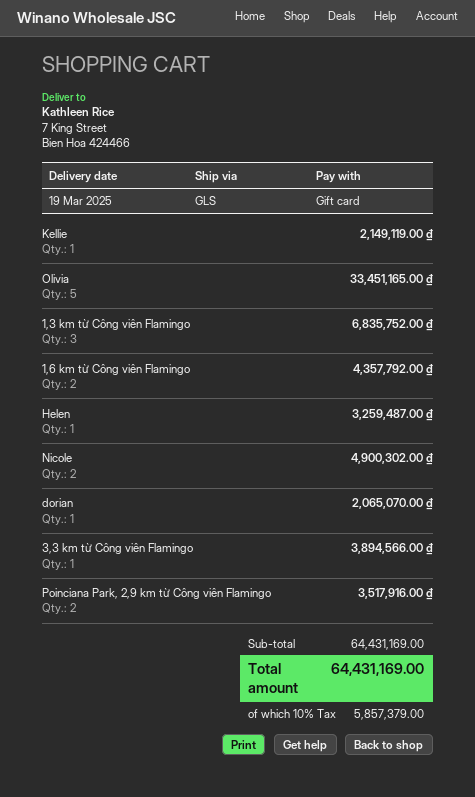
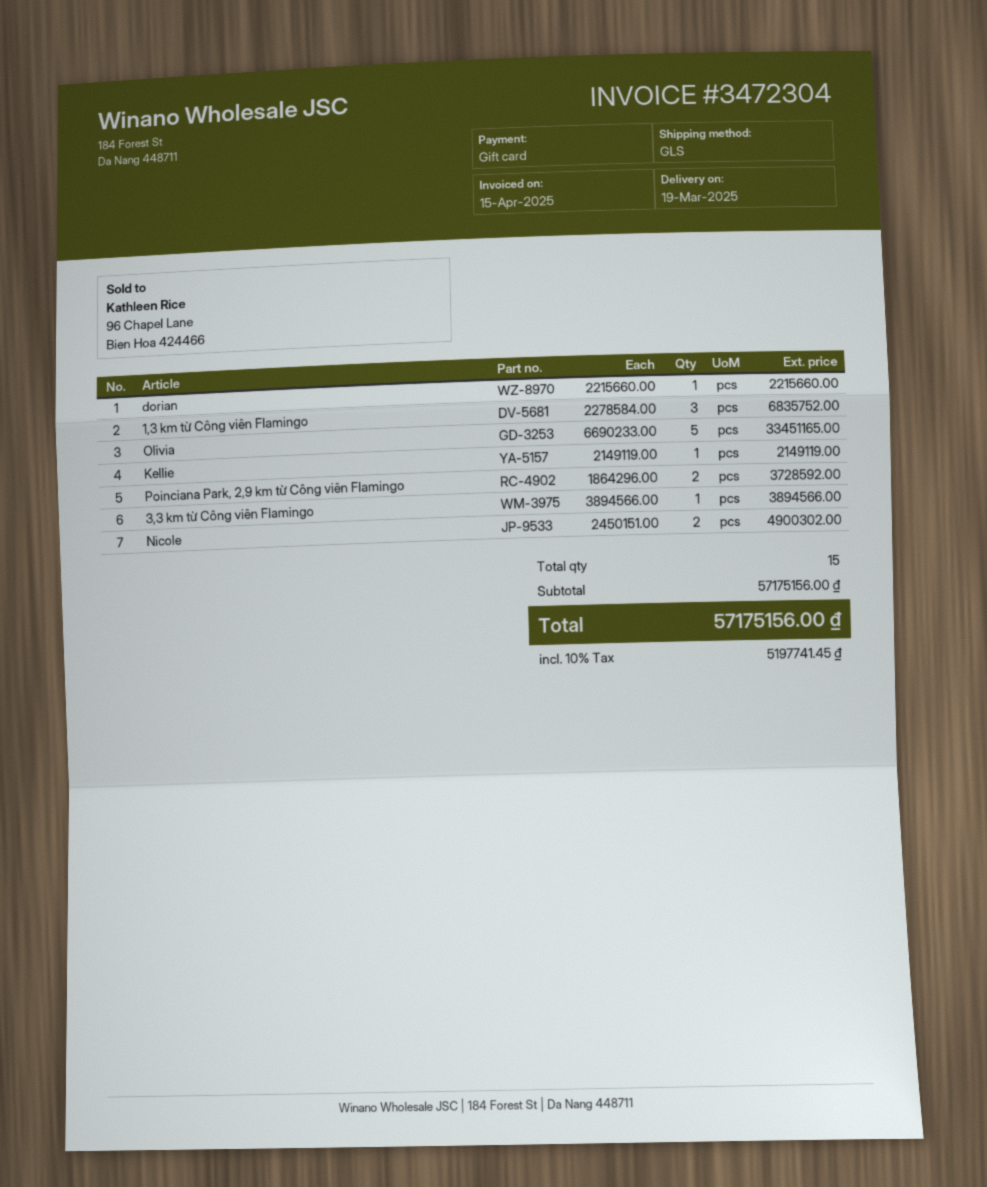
1,6 km từ Công viên Flamingo: 2 for 4357792.00 -> none
Helen: 1 for 3259487.00 -> none
dorian: 1 for 2065070.00 -> 1 for 2215660.00
Poinciana Park, 2,9 km từ Công viên Flamingo: 2 for 3517916.00 -> 2 for 3728592.00
subtotal: 64431169.00 -> 57175156.00
tax: 10% = 5857379.00 -> 10% = 5197741.45
total: 64431169.00 -> 57175156.00

